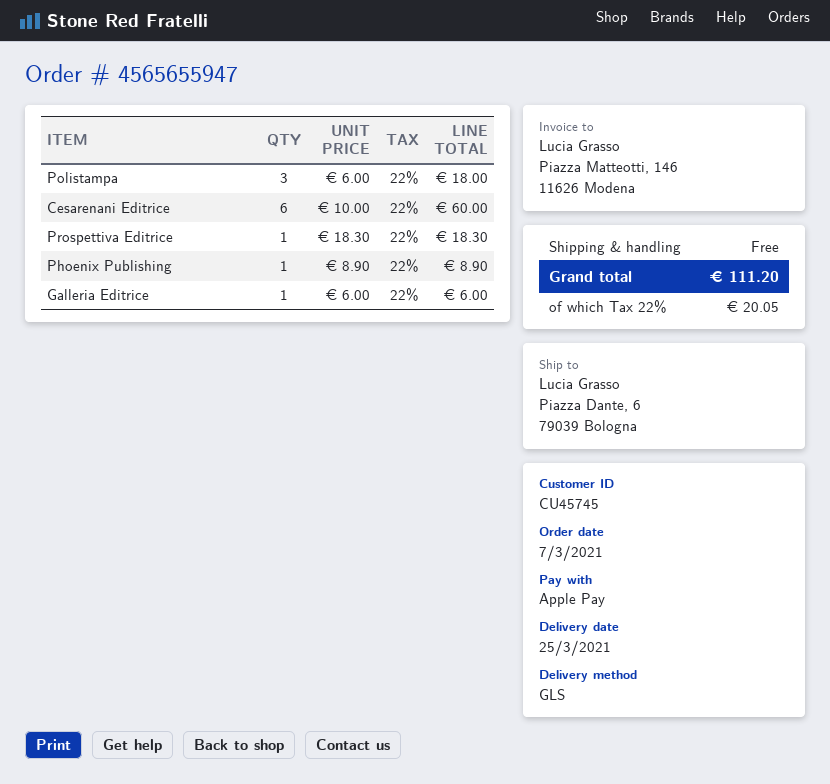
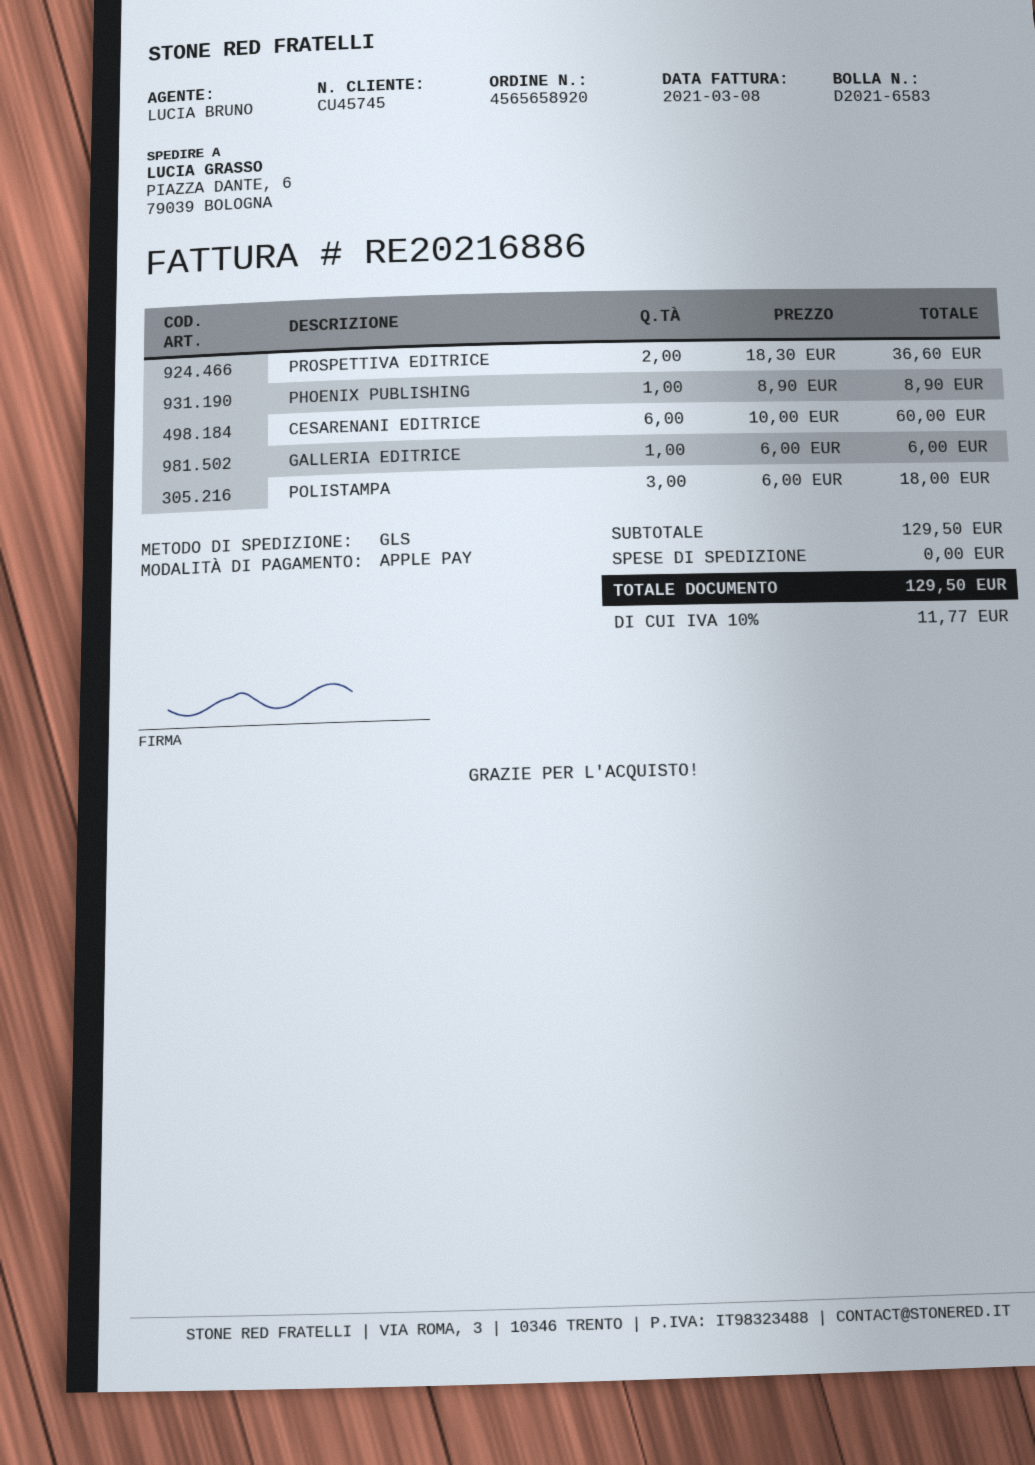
order number: 4565655947 -> 4565658920
Prospettiva Editrice: 1 x 18.30 = 18.30 -> 2 x 18.30 = 36.60
tax: 22% = 20.05 -> 10% = 11.77
total: 111.20 -> 129.50

